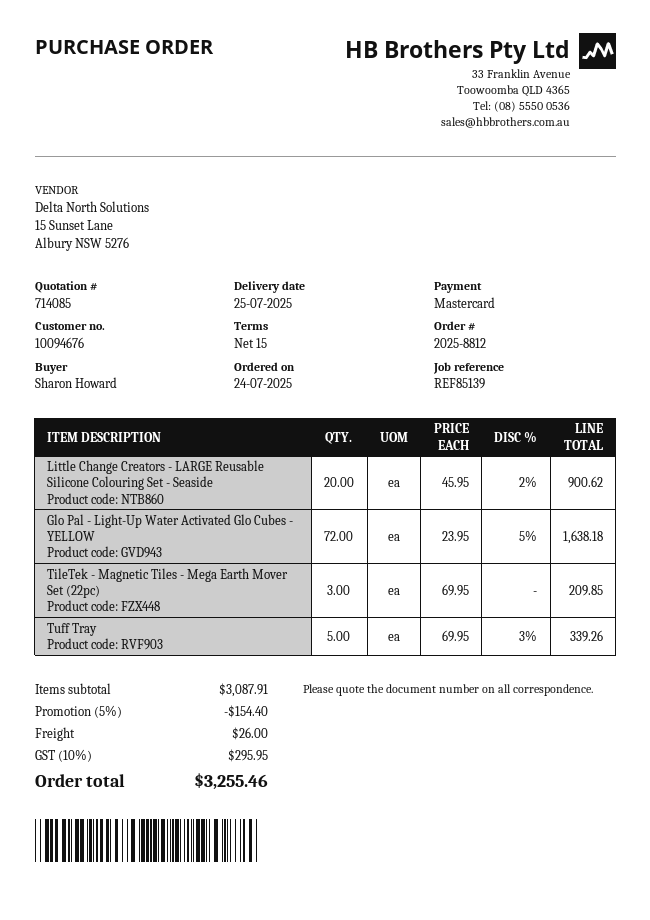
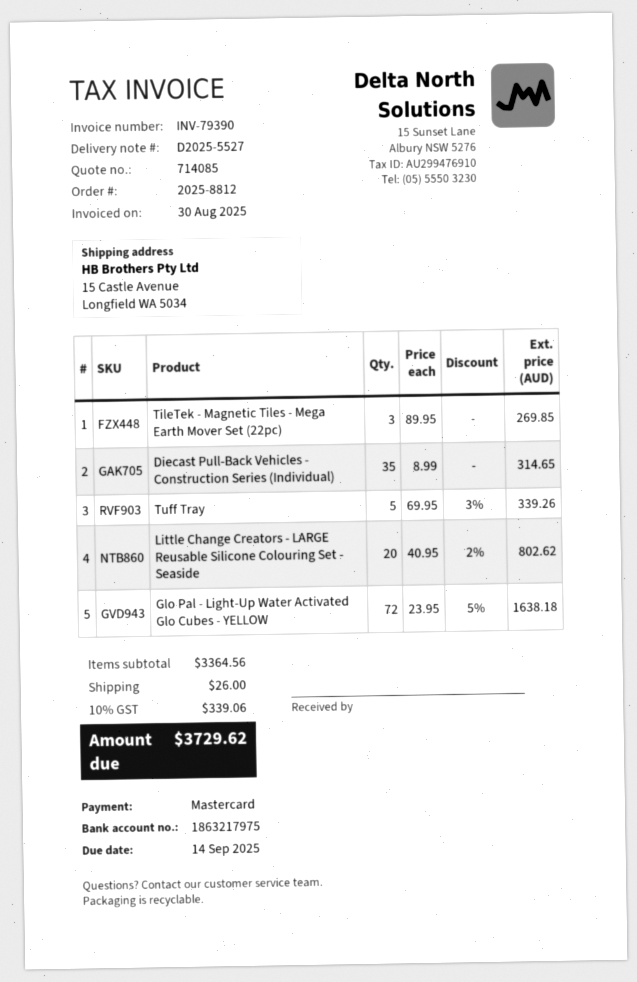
Little Change Creators - LARGE Reusable Silicone Colouring Set - Seaside: 20 x 45.95 - 2% = 900.62 -> 20 x 40.95 - 2% = 802.62
TileTek - Magnetic Tiles - Mega Earth Mover Set (22pc): 3 x 69.95 = 209.85 -> 3 x 89.95 = 269.85
Diecast Pull-Back Vehicles - Construction Series (Individual): none -> 35 x 8.99 = 314.65
subtotal: 3087.91 -> 3364.56
discount: 5% = 154.40 -> none
tax: 10% = 295.95 -> 10% = 339.06
total: 3255.46 -> 3729.62

